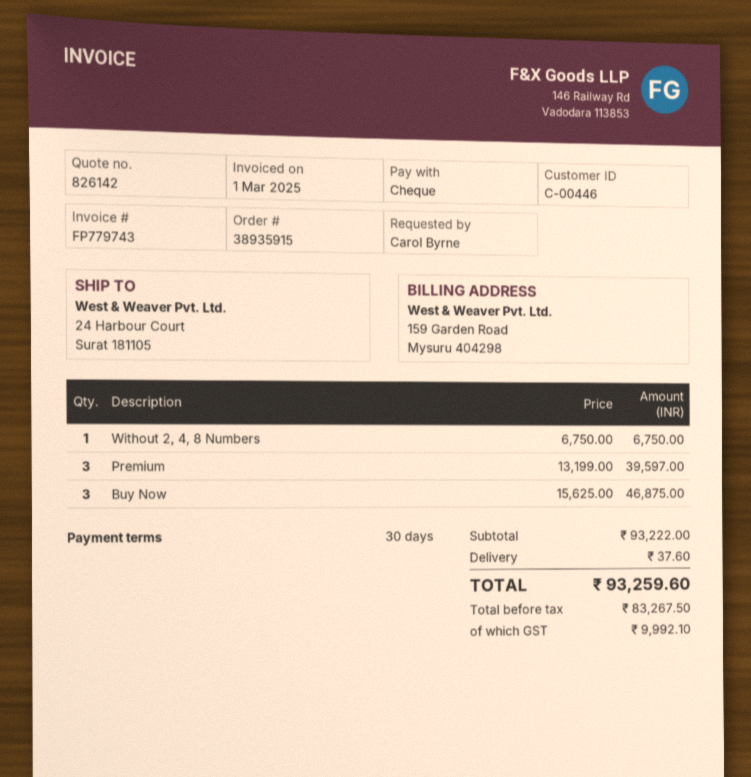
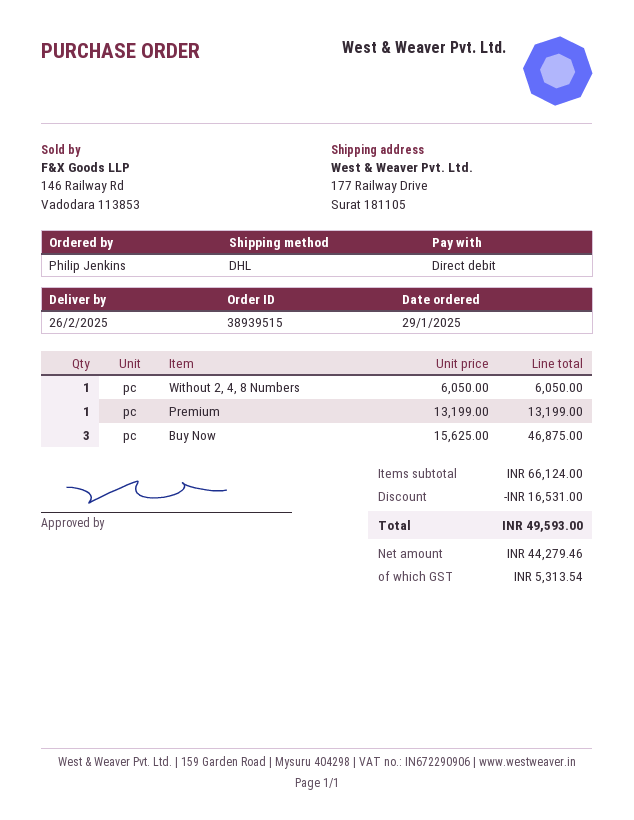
order number: 38935915 -> 38939515
ordered by: Carol Byrne -> Philip Jenkins
payment method: cheque -> direct debit
ship to: 24 Harbour Court, Surat 181105 -> 177 Railway Drive, Surat 181105
Without 2, 4, 8 Numbers: 1 x 6750.00 = 6750.00 -> 1 x 6050.00 = 6050.00
Premium: 3 x 13199.00 = 39597.00 -> 1 x 13199.00 = 13199.00
subtotal: 93222.00 -> 66124.00
discount: none -> 16531.00
shipping: 37.60 -> none
net: 83267.50 -> 44279.46
tax: 9992.10 -> 5313.54
total: 93259.60 -> 49593.00

